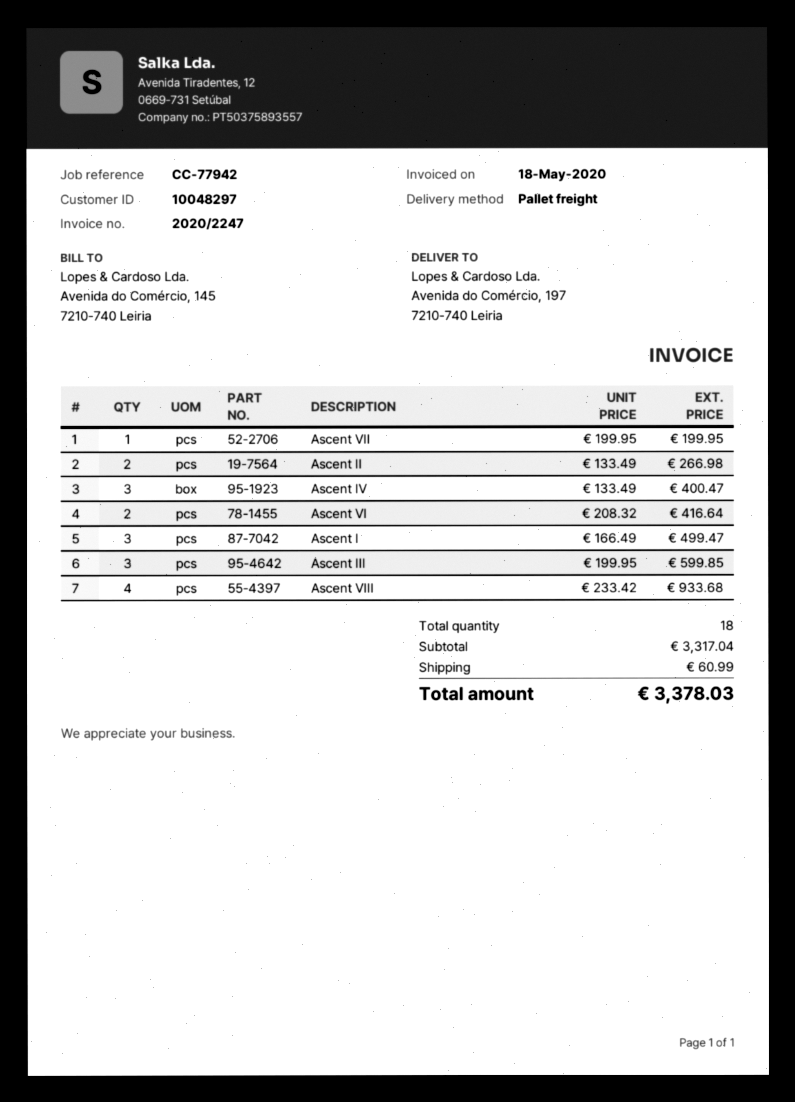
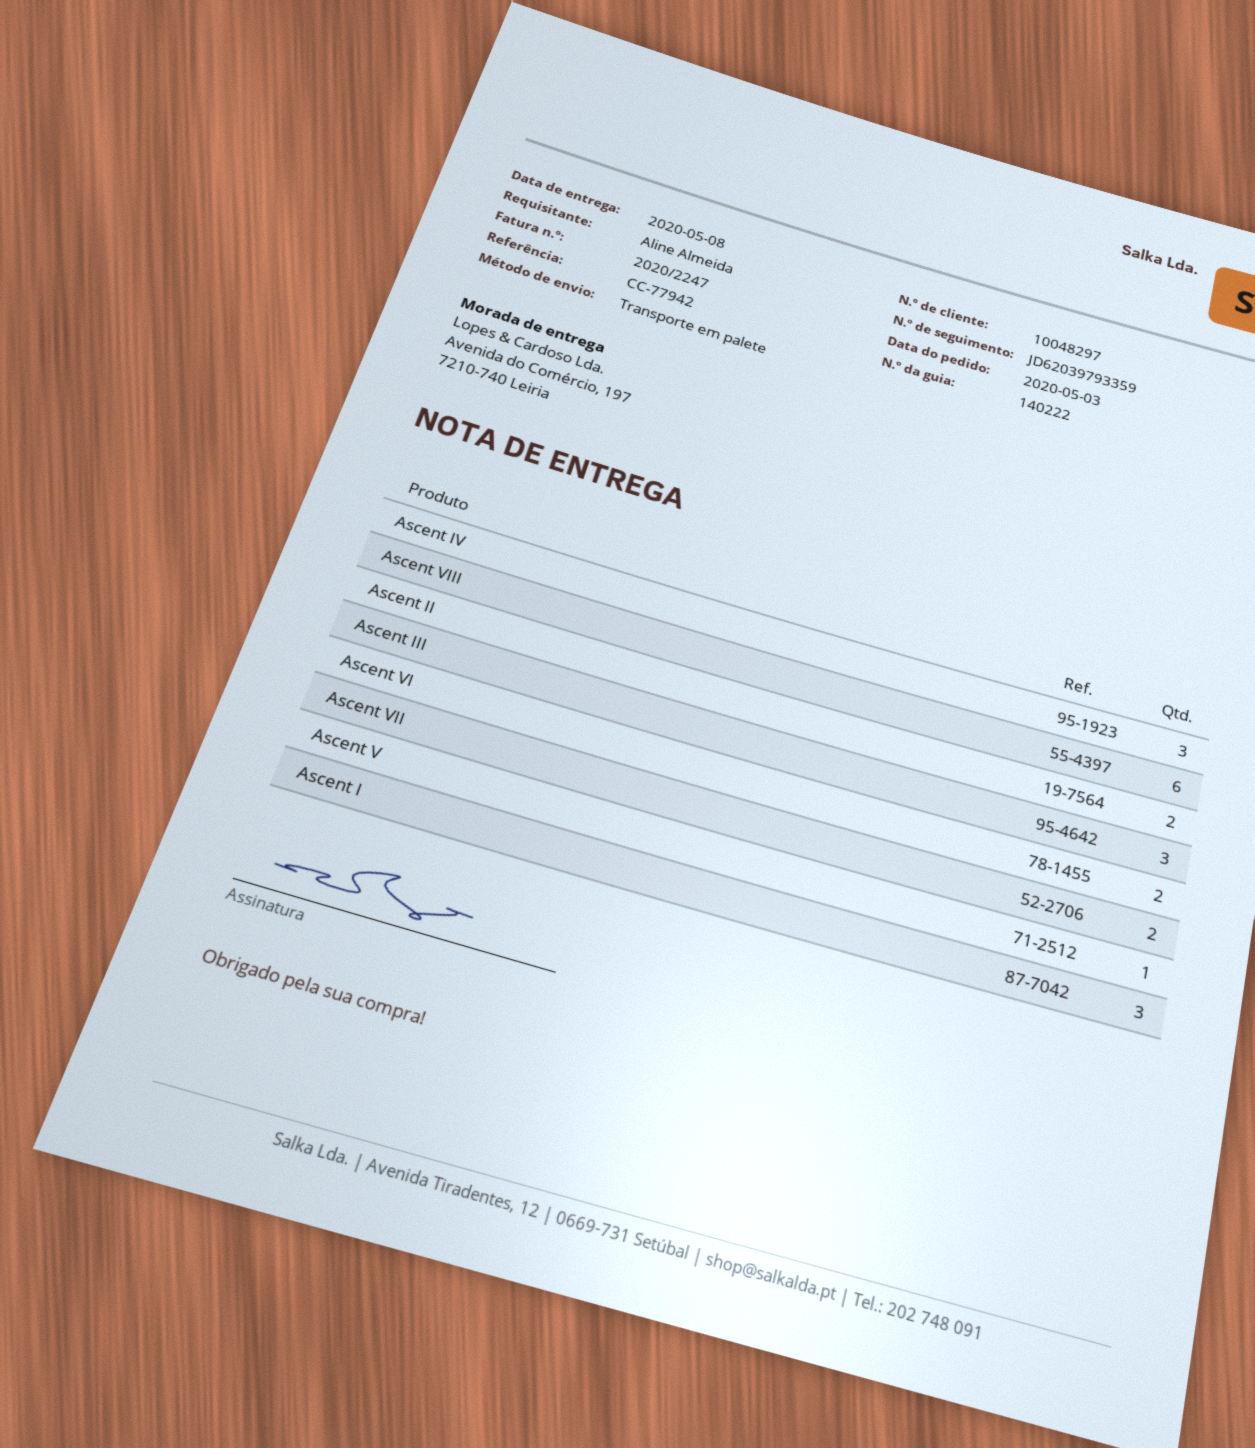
Ascent VII: 1 -> 2
Ascent VIII: 4 -> 6
Ascent V: none -> 1

